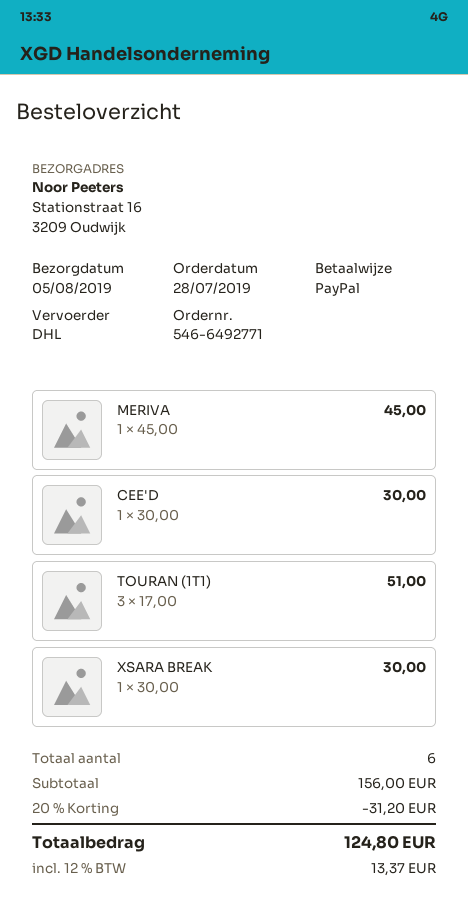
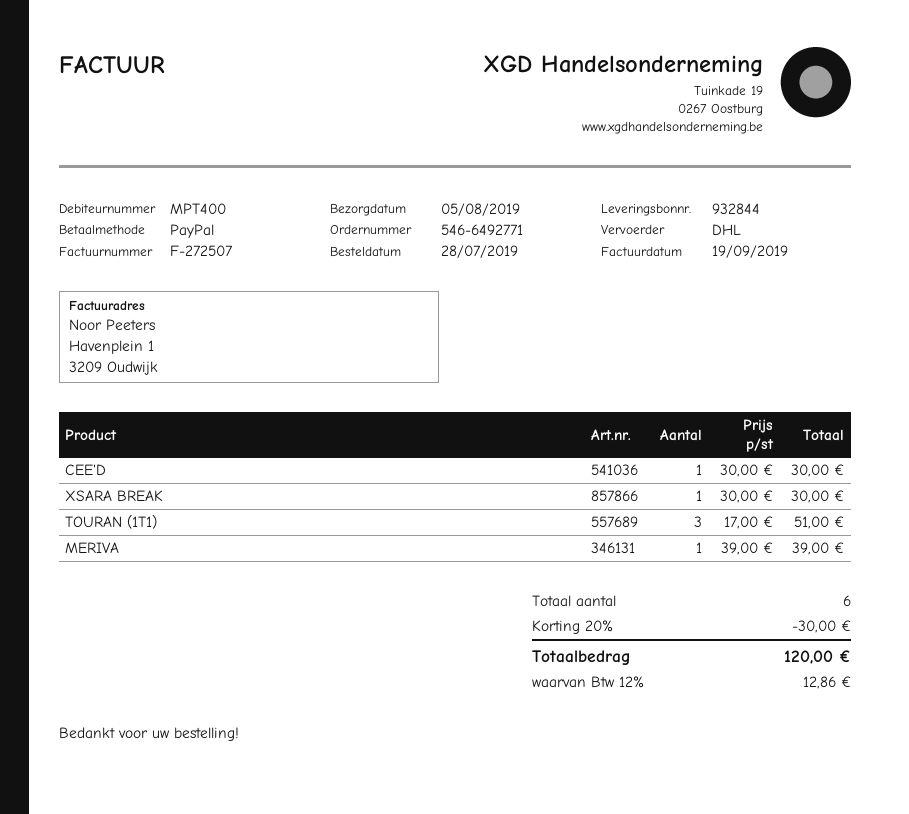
MERIVA: 1 x 45.00 = 45.00 -> 1 x 39.00 = 39.00
discount: 20% = 31.20 -> 20% = 30.00
tax: 12% = 13.37 -> 12% = 12.86
total: 124.80 -> 120.00

